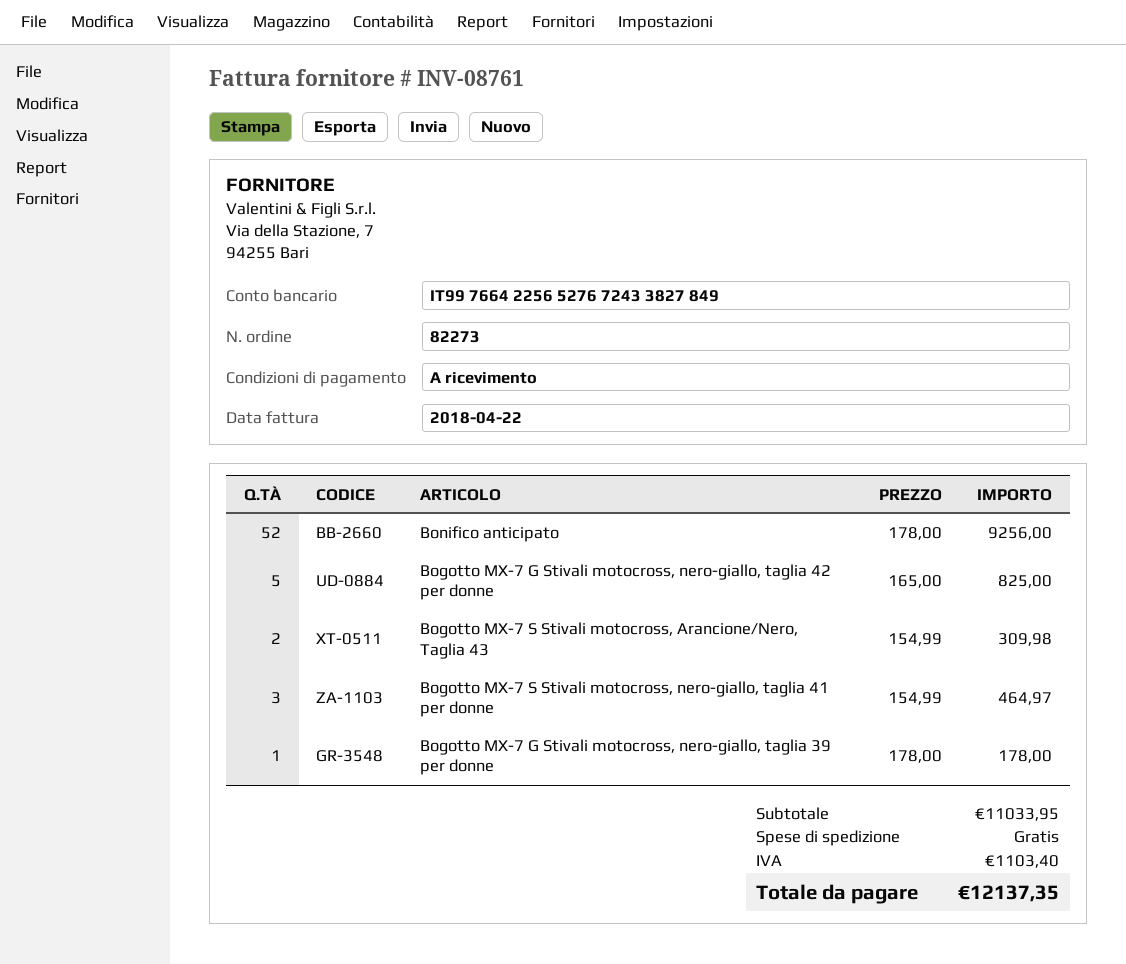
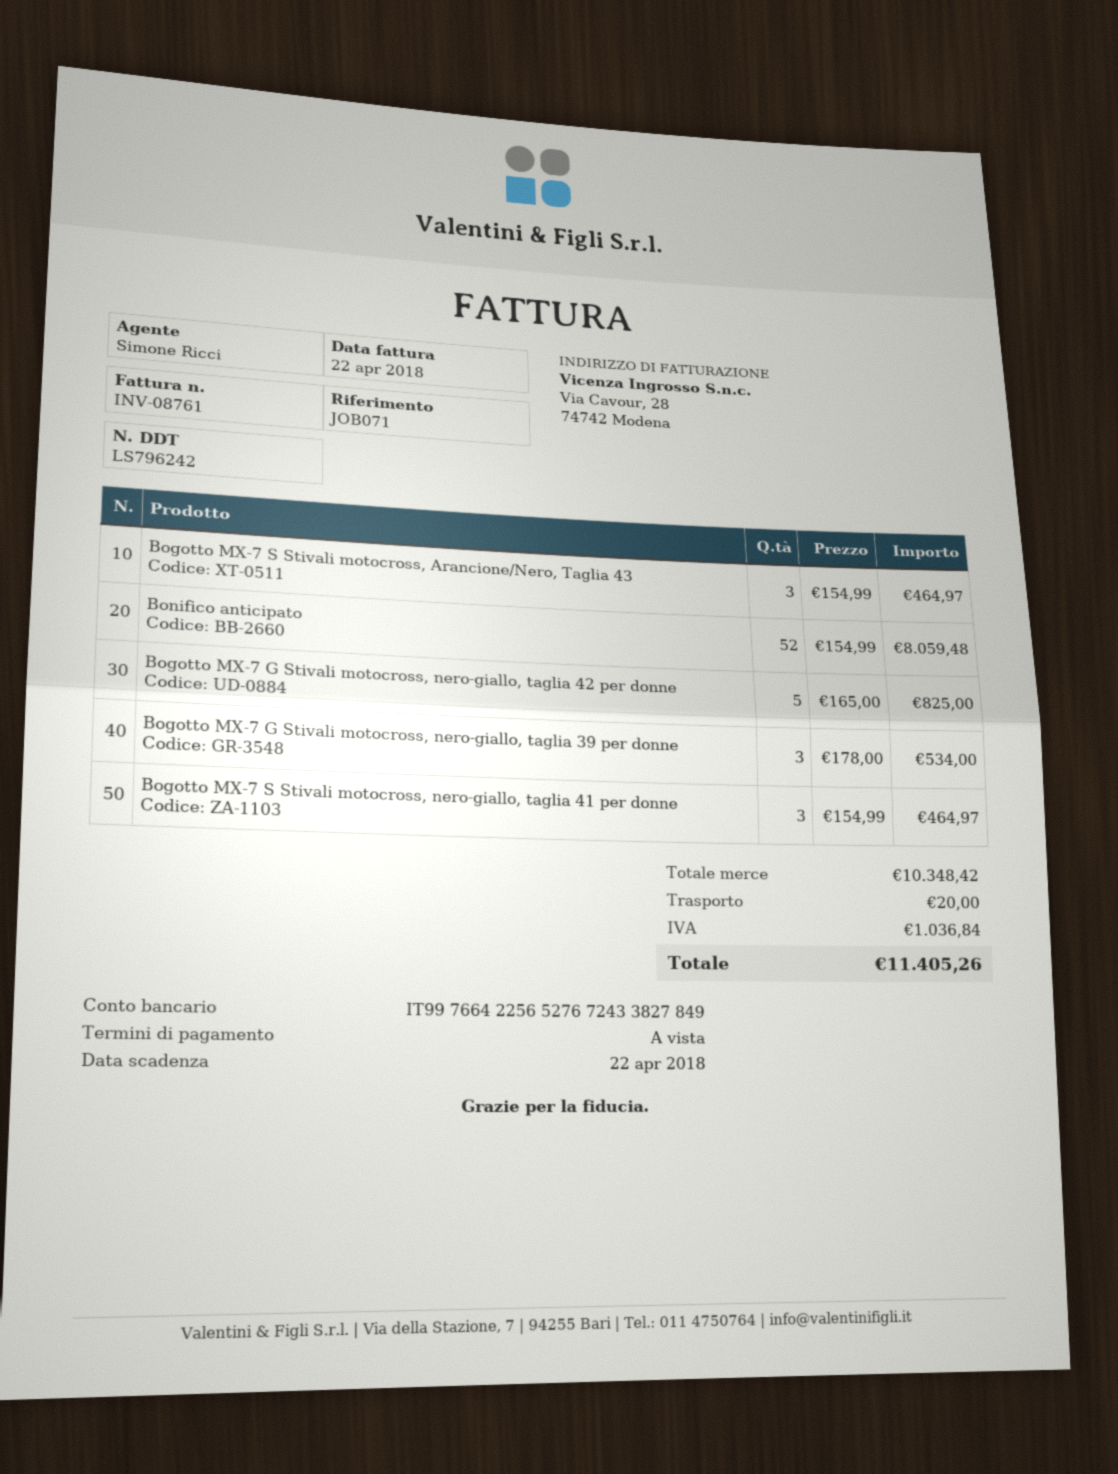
Bonifico anticipato: 52 x 178.00 = 9256.00 -> 52 x 154.99 = 8059.48
Bogotto MX-7 S Stivali motocross, Arancione/Nero, Taglia 43: 2 x 154.99 = 309.98 -> 3 x 154.99 = 464.97
Bogotto MX-7 G Stivali motocross, nero-giallo, taglia 39 per donne: 1 x 178.00 = 178.00 -> 3 x 178.00 = 534.00
subtotal: 11033.95 -> 10348.42
shipping: 0.00 -> 20.00
tax: 1103.40 -> 1036.84
total: 12137.35 -> 11405.26

